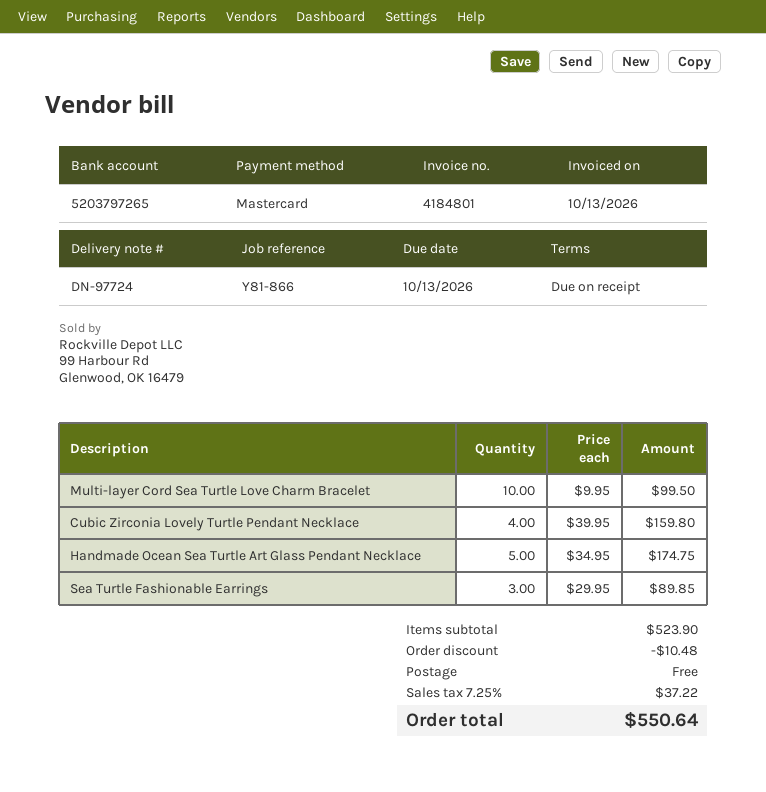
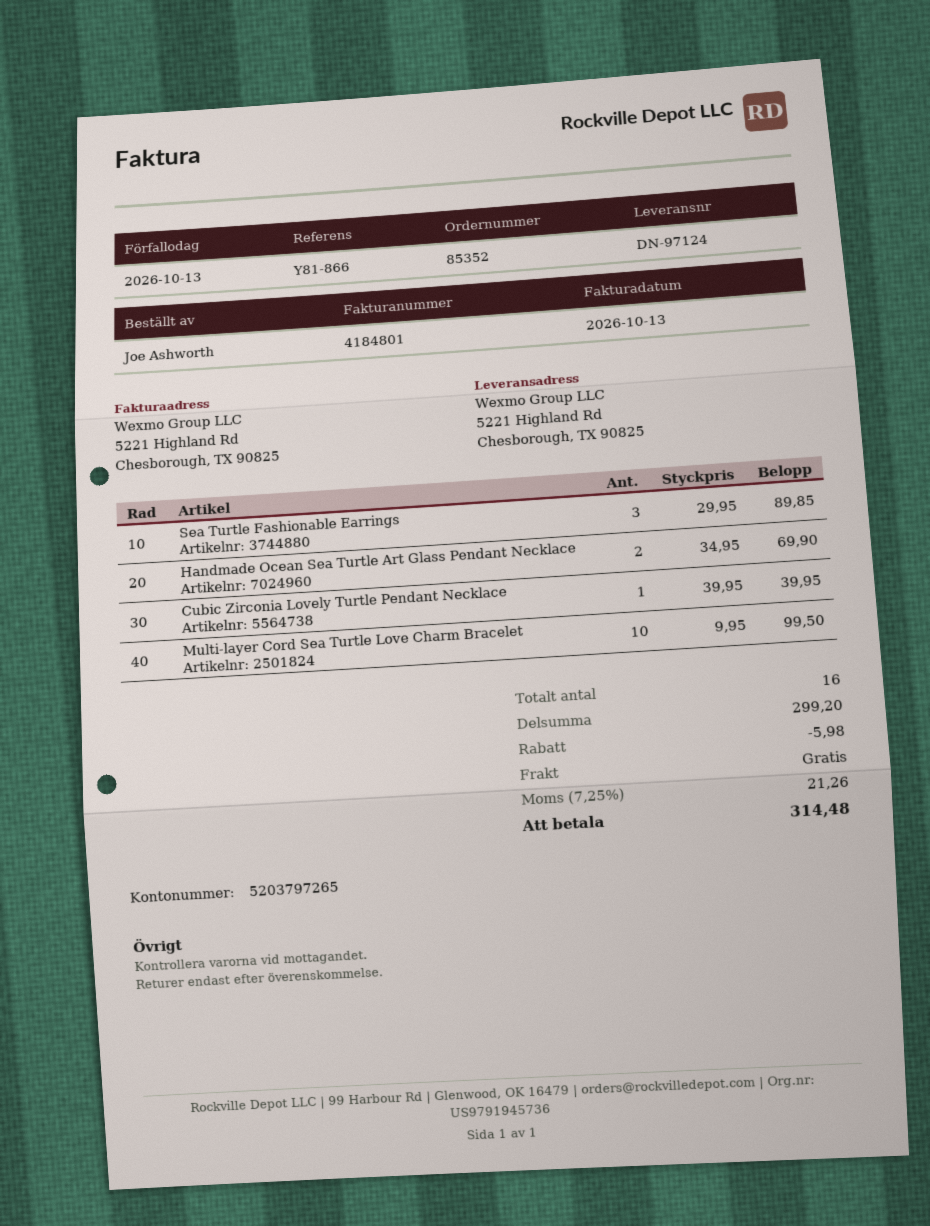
delivery note number: DN-97724 -> DN-97124
Cubic Zirconia Lovely Turtle Pendant Necklace: 4 x 39.95 = 159.80 -> 1 x 39.95 = 39.95
Handmade Ocean Sea Turtle Art Glass Pendant Necklace: 5 x 34.95 = 174.75 -> 2 x 34.95 = 69.90
subtotal: 523.90 -> 299.20
discount: 10.48 -> 5.98
tax: 7.25% = 37.22 -> 7.25% = 21.26
total: 550.64 -> 314.48

